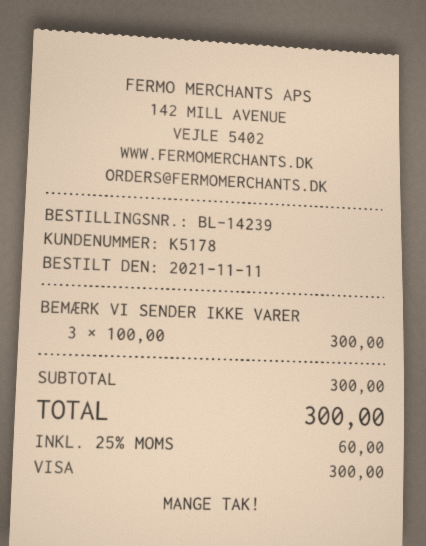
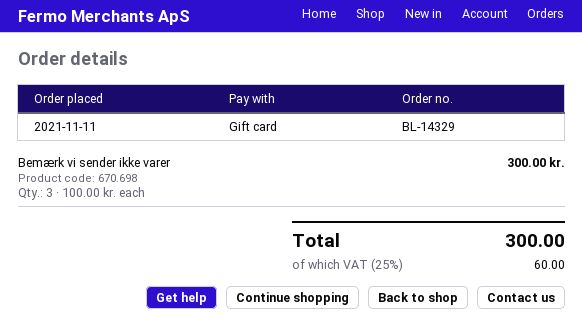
order number: BL-14239 -> BL-14329
payment method: Visa -> gift card

